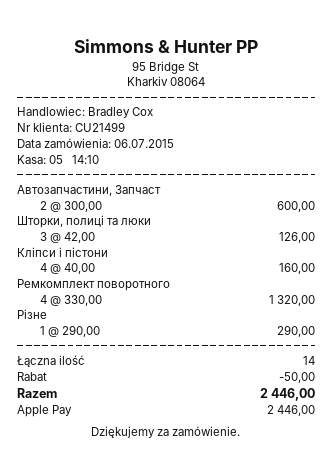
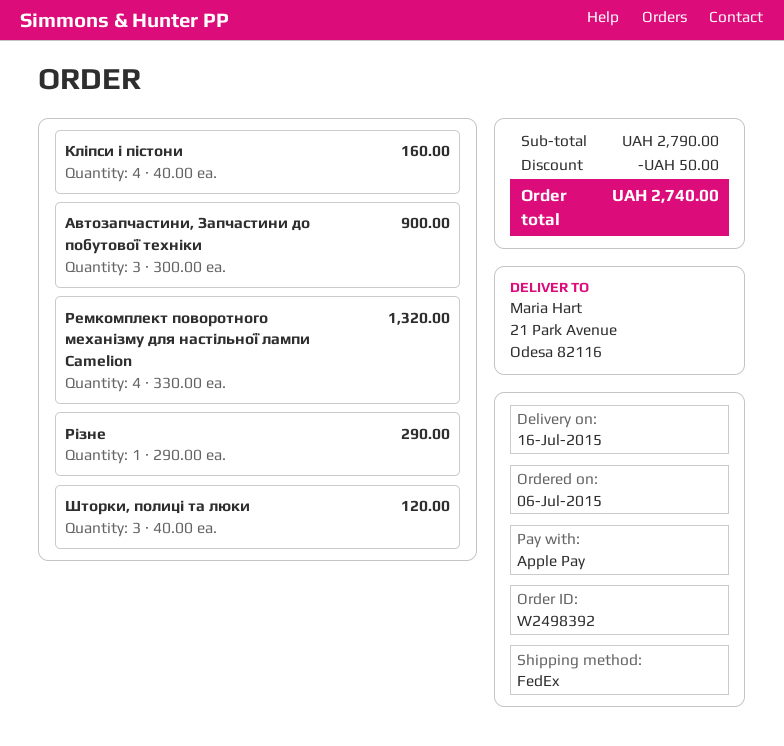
Автозапчастини, Запчаст: 2 x 300.00 = 600.00 -> 3 x 300.00 = 900.00
Шторки, полиці та люки: 3 x 42.00 = 126.00 -> 3 x 40.00 = 120.00
total: 2446.00 -> 2740.00

